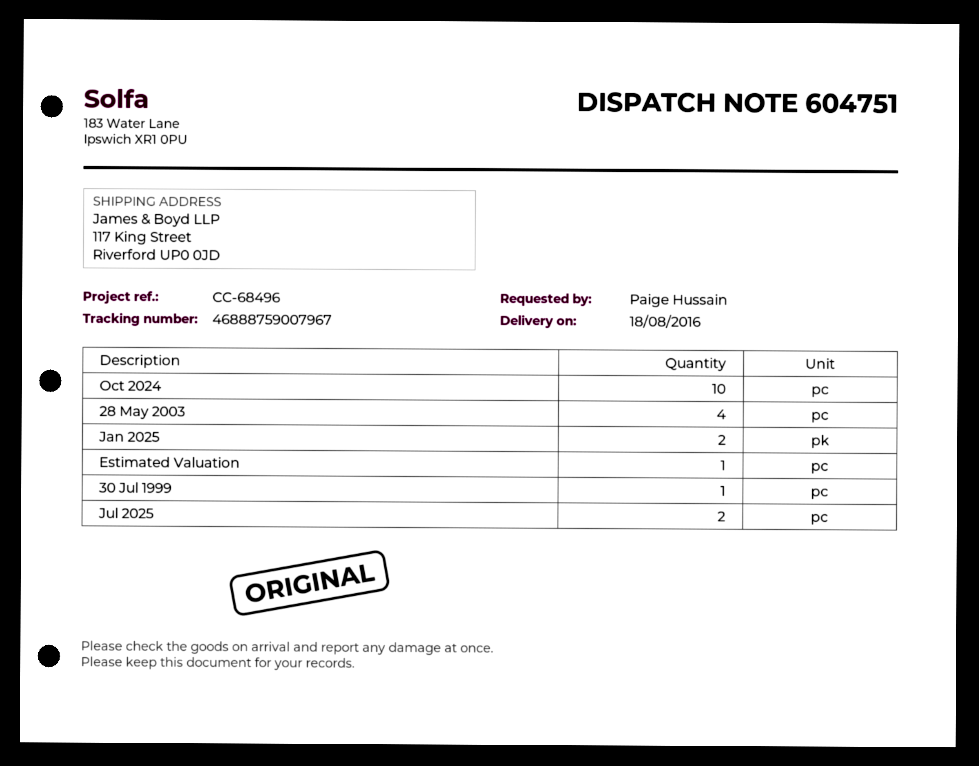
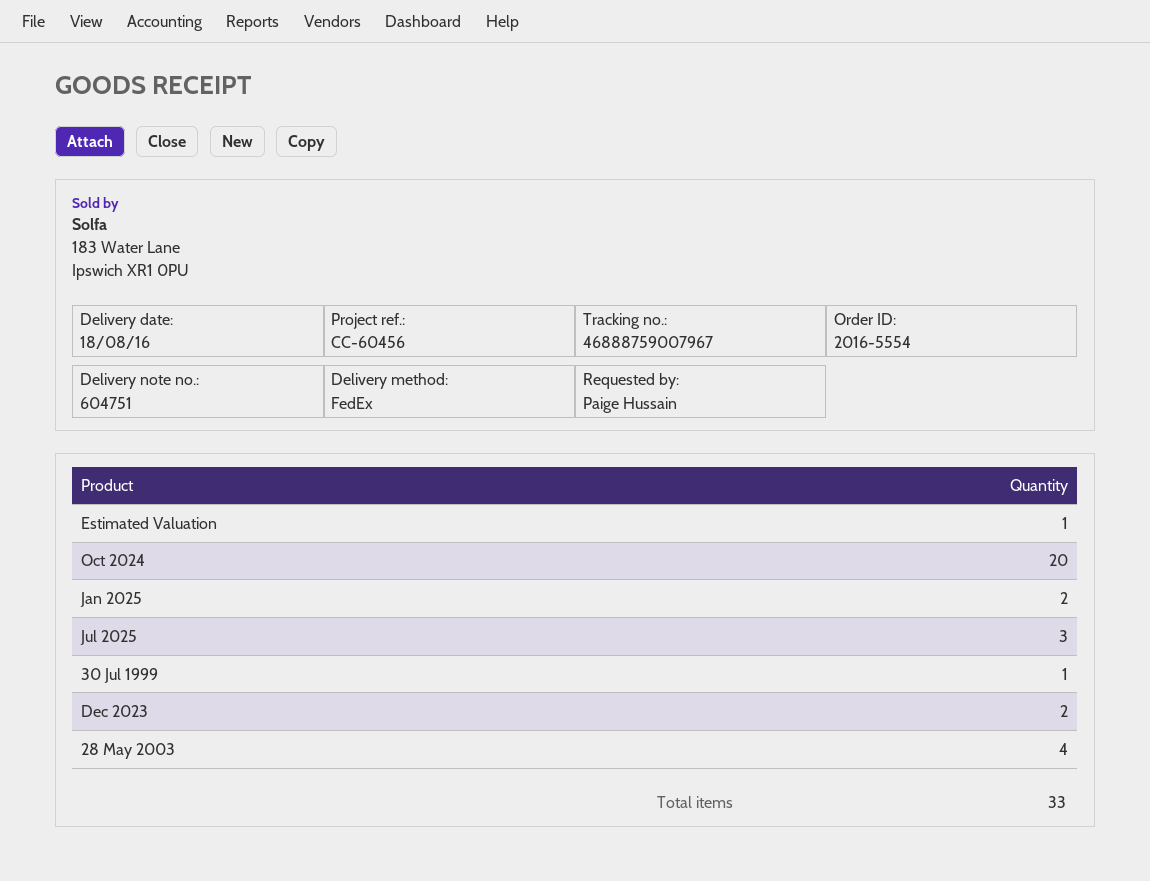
reference: CC-68496 -> CC-60456
Oct 2024: 10 -> 20
Jul 2025: 2 -> 3
Dec 2023: none -> 2

